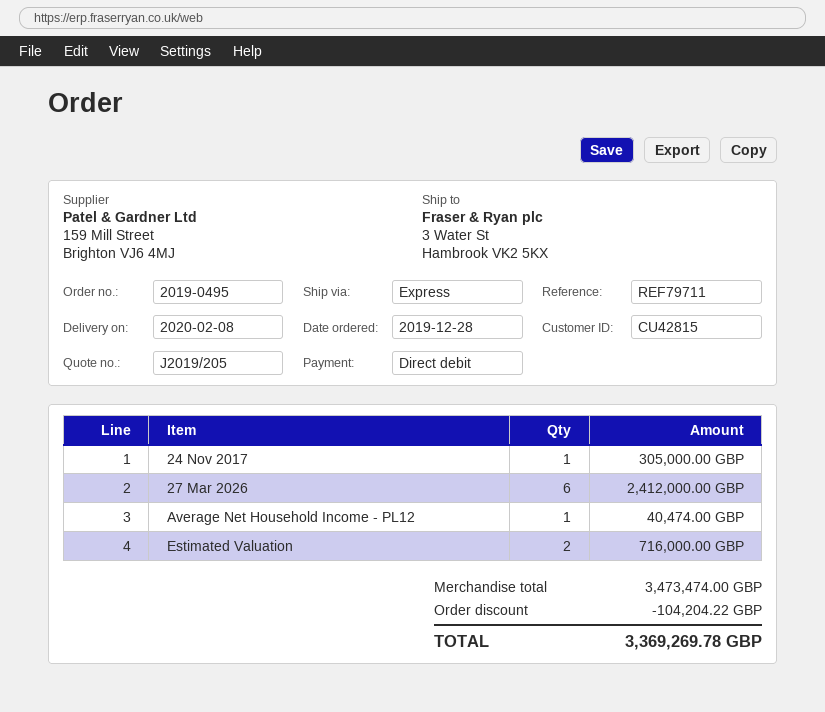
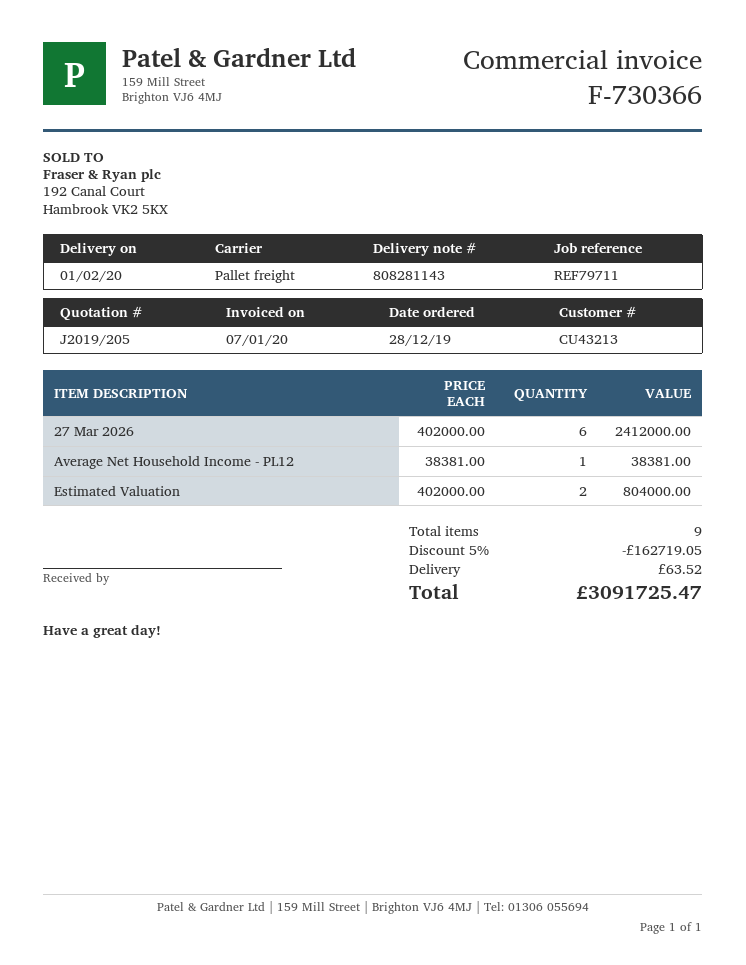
delivery date: 2020-02-08 -> 2020-02-01
customer number: CU42815 -> CU43213
shipping method: express -> pallet freight
24 Nov 2017: 1 for 305000.00 -> none
Average Net Household Income - PL12: 1 for 40474.00 -> 1 for 38381.00
Estimated Valuation: 2 for 716000.00 -> 2 for 804000.00
discount: 104204.22 -> 162719.05
shipping: none -> 63.52
total: 3369269.78 -> 3091725.47

